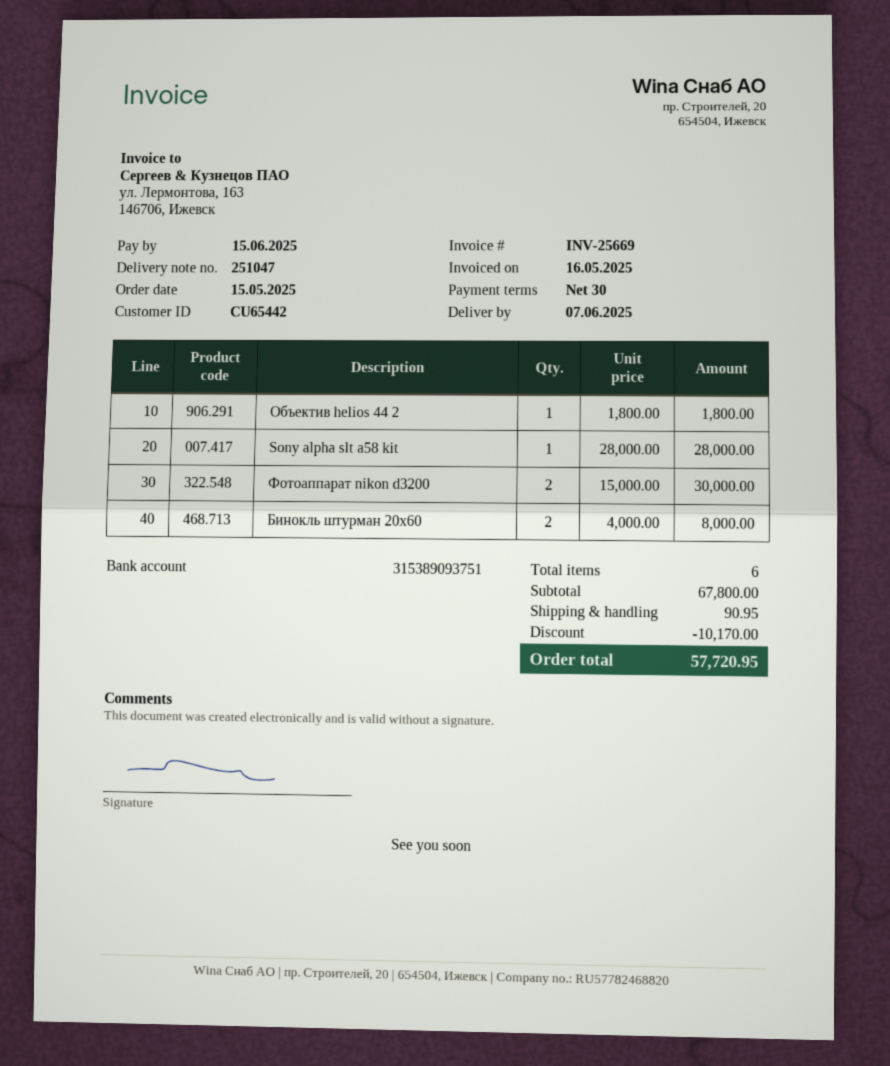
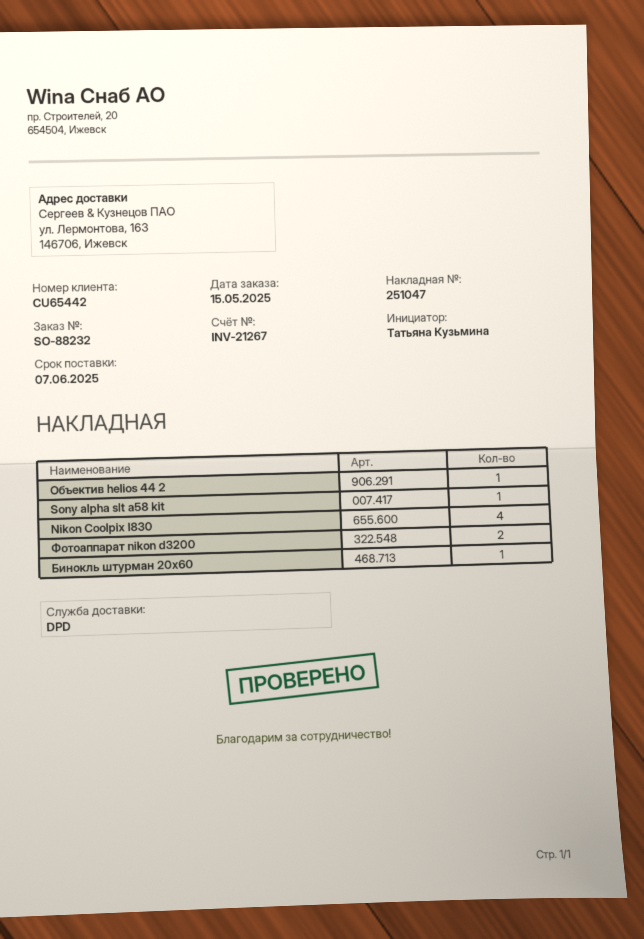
invoice number: INV-25669 -> INV-21267
Бинокль штурман 20х60: 2 -> 1
Nikon Coolpix l830: none -> 4

